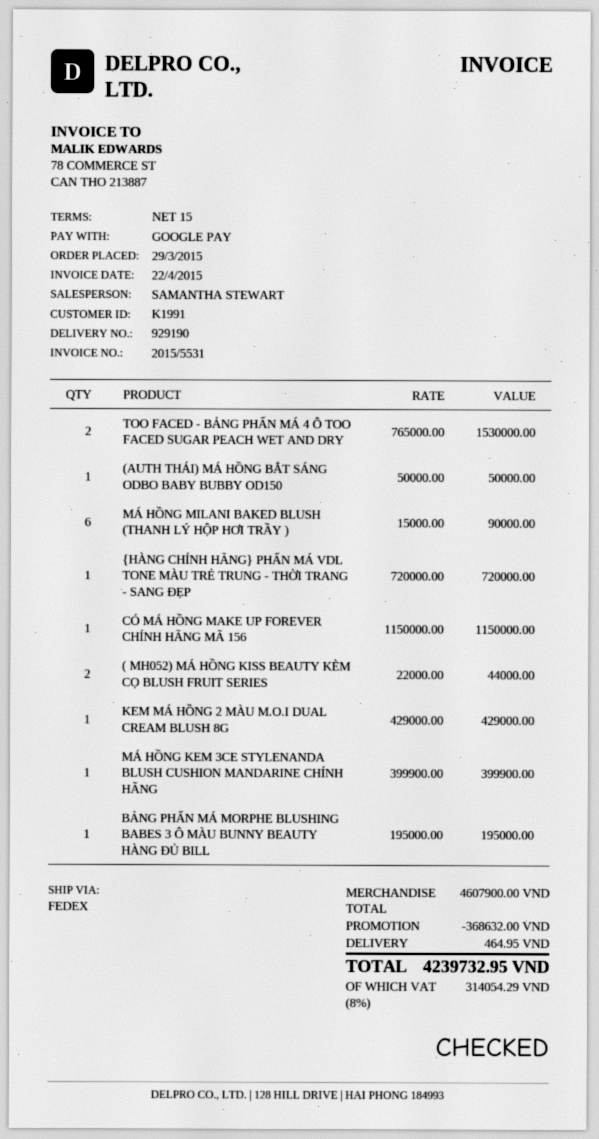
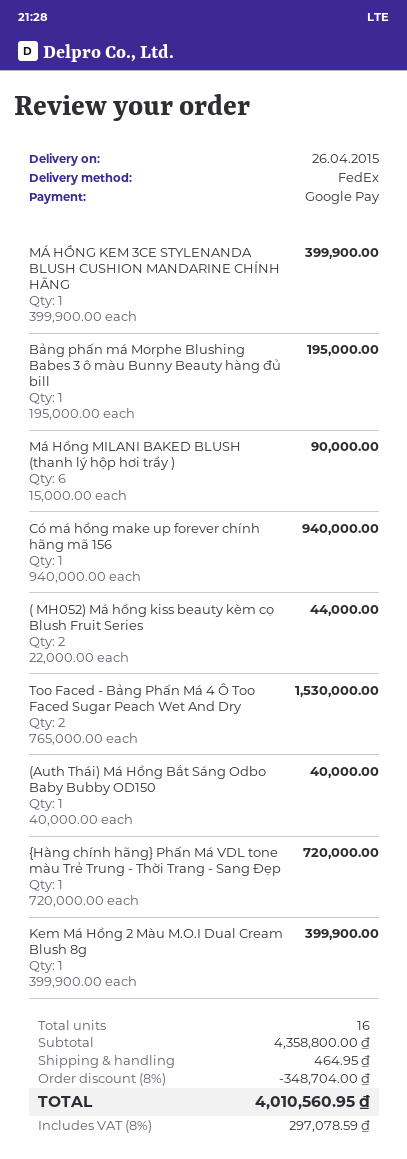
(AUTH THÁI) MÁ HỒNG BẮT SÁNG ODBO BABY BUBBY OD150: 1 x 50000.00 = 50000.00 -> 1 x 40000.00 = 40000.00
CÓ MÁ HỒNG MAKE UP FOREVER CHÍNH HÃNG MÃ 156: 1 x 1150000.00 = 1150000.00 -> 1 x 940000.00 = 940000.00
KEM MÁ HỒNG 2 MÀU M.O.I DUAL CREAM BLUSH 8G: 1 x 429000.00 = 429000.00 -> 1 x 399900.00 = 399900.00
subtotal: 4607900.00 -> 4358800.00
discount: 368632.00 -> 348704.00
tax: 8% = 314054.29 -> 8% = 297078.59
total: 4239732.95 -> 4010560.95

